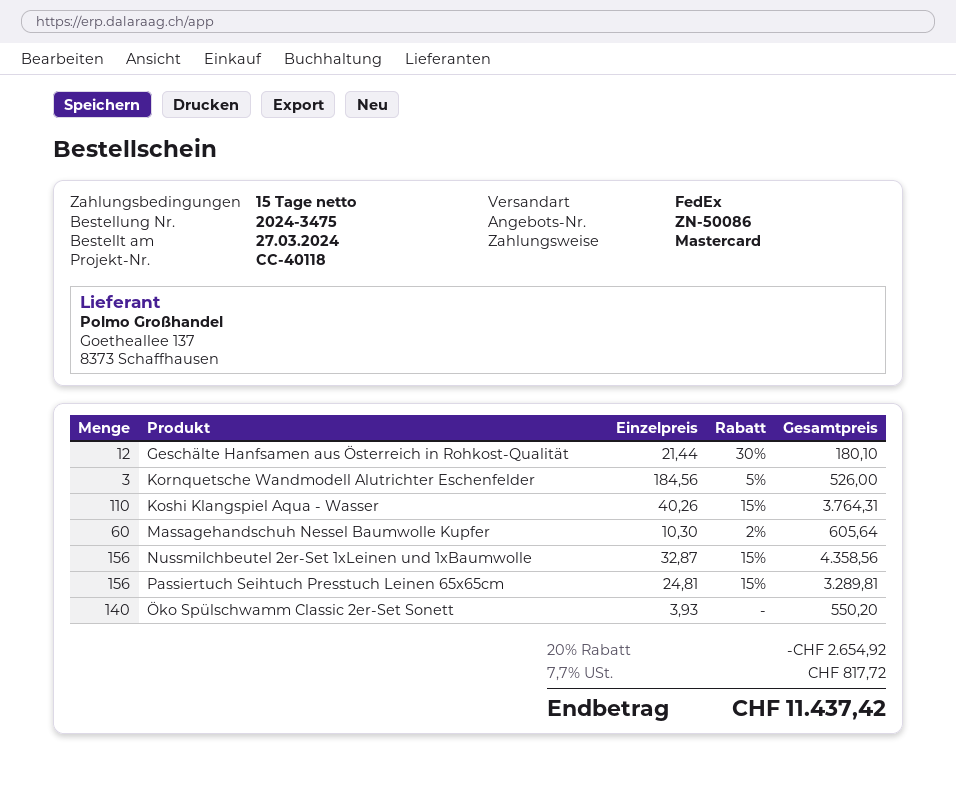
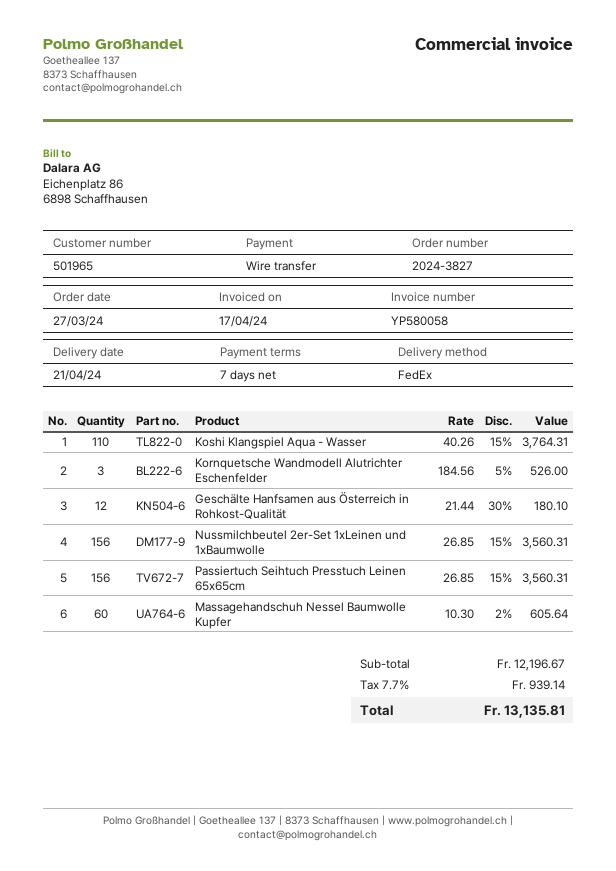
order number: 2024-3475 -> 2024-3827
payment terms: 15 days -> 7 days
payment method: Mastercard -> bank transfer
Nussmilchbeutel 2er-Set 1xLeinen und 1xBaumwolle: 156 x 32.87 - 15% = 4358.56 -> 156 x 26.85 - 15% = 3560.31
Passiertuch Seihtuch Presstuch Leinen 65x65cm: 156 x 24.81 - 15% = 3289.81 -> 156 x 26.85 - 15% = 3560.31
Öko Spülschwamm Classic 2er-Set Sonett: 140 x 3.93 = 550.20 -> none
discount: 20% = 2654.92 -> none
tax: 7.7% = 817.72 -> 7.7% = 939.14
total: 11437.42 -> 13135.81

